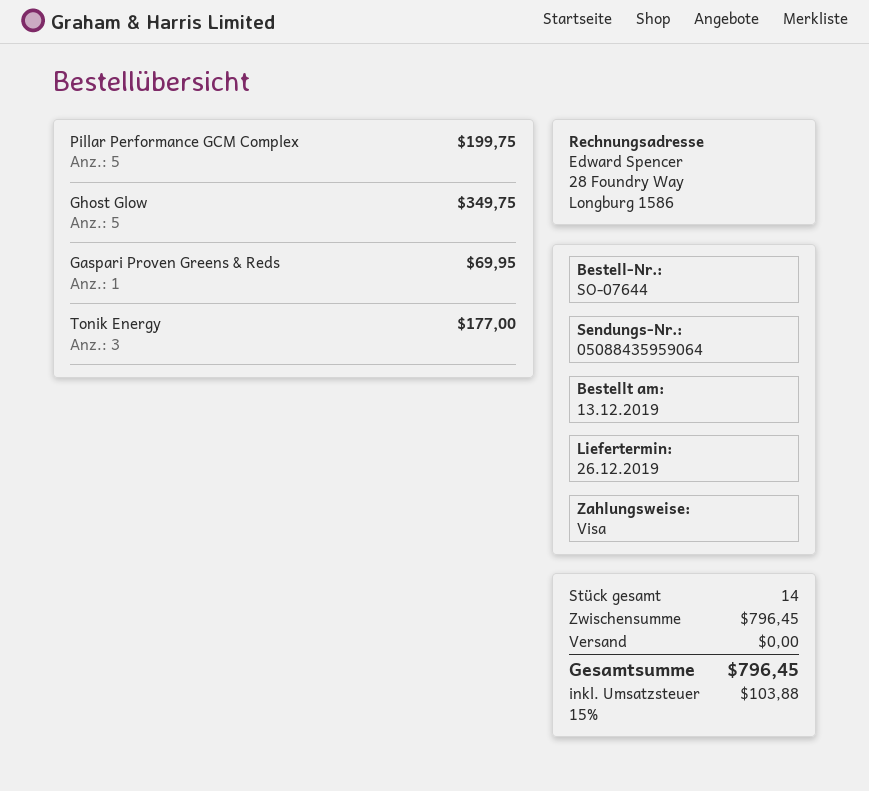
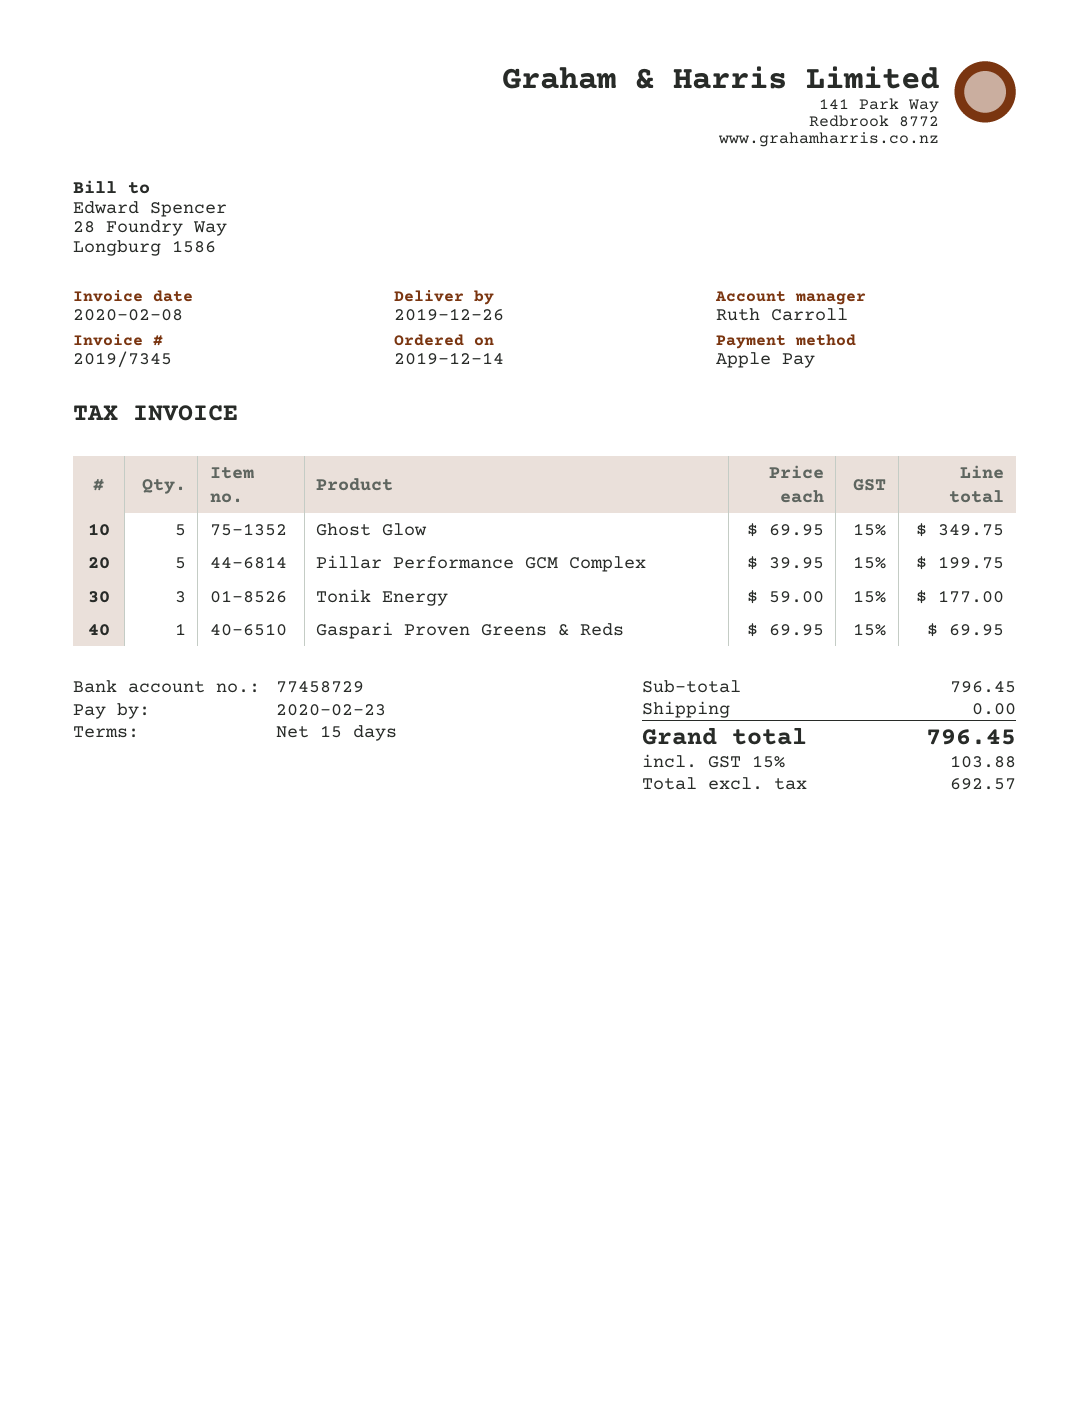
order date: 2019-12-13 -> 2019-12-14
payment method: Visa -> Apple Pay

